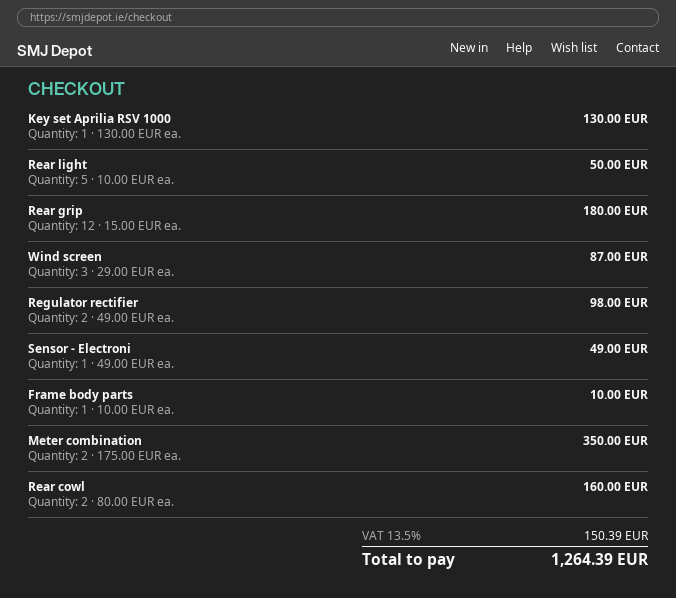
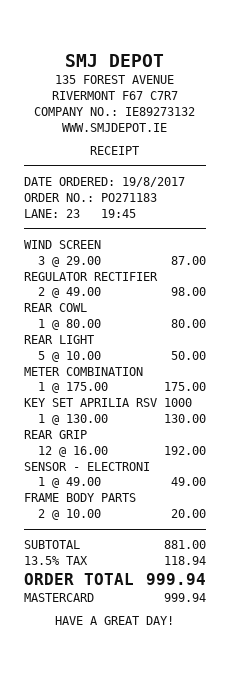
Rear grip: 12 x 15.00 = 180.00 -> 12 x 16.00 = 192.00
Frame body parts: 1 x 10.00 = 10.00 -> 2 x 10.00 = 20.00
Meter combination: 2 x 175.00 = 350.00 -> 1 x 175.00 = 175.00
Rear cowl: 2 x 80.00 = 160.00 -> 1 x 80.00 = 80.00
tax: 13.5% = 150.39 -> 13.5% = 118.94
total: 1264.39 -> 999.94

